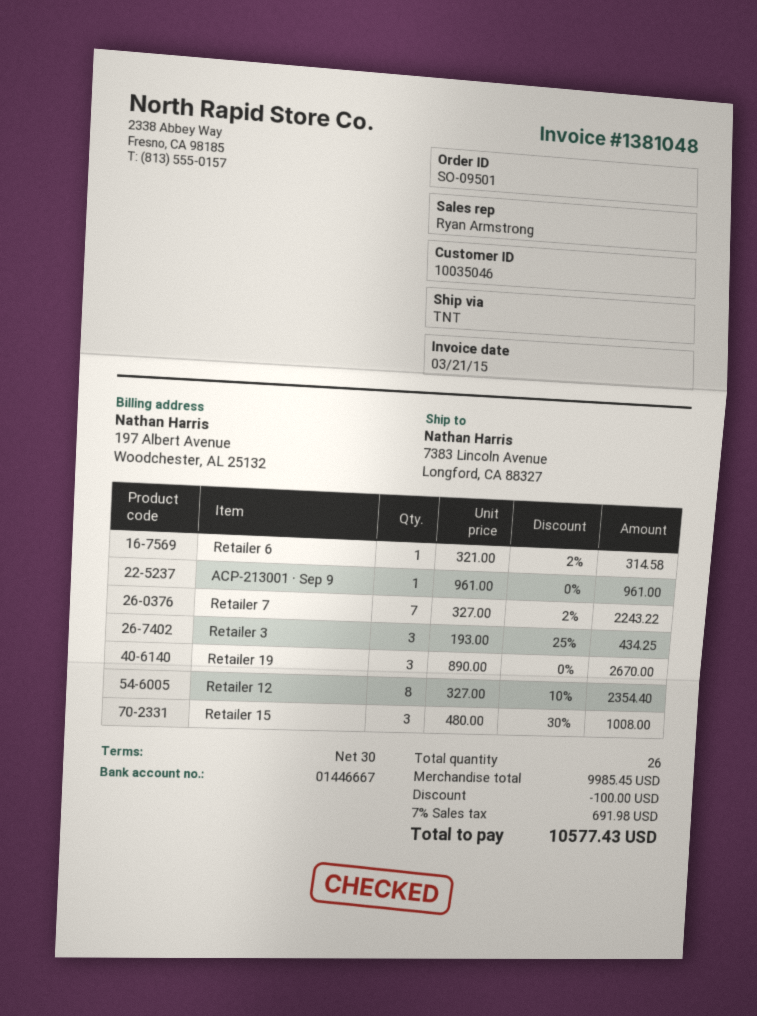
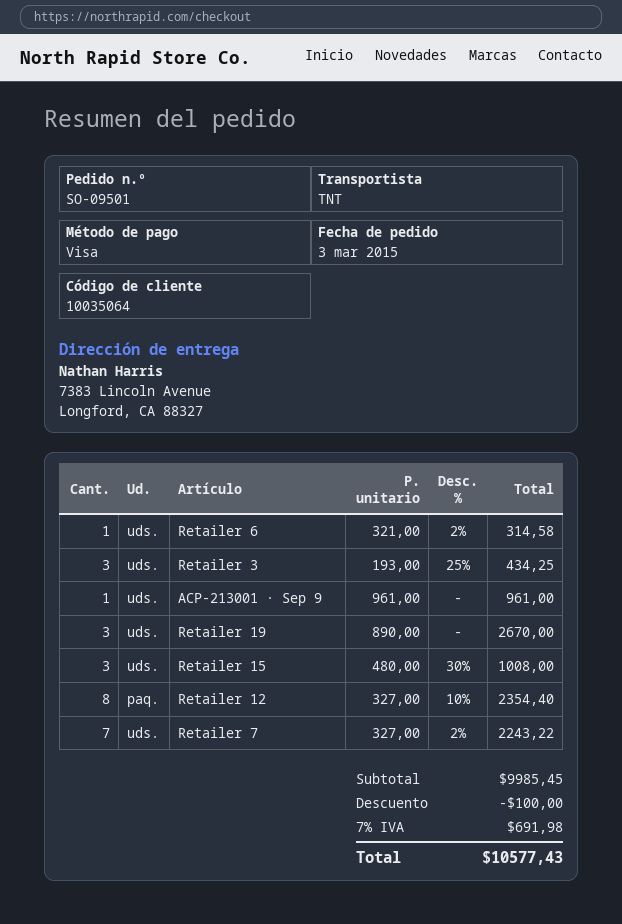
customer number: 10035046 -> 10035064

